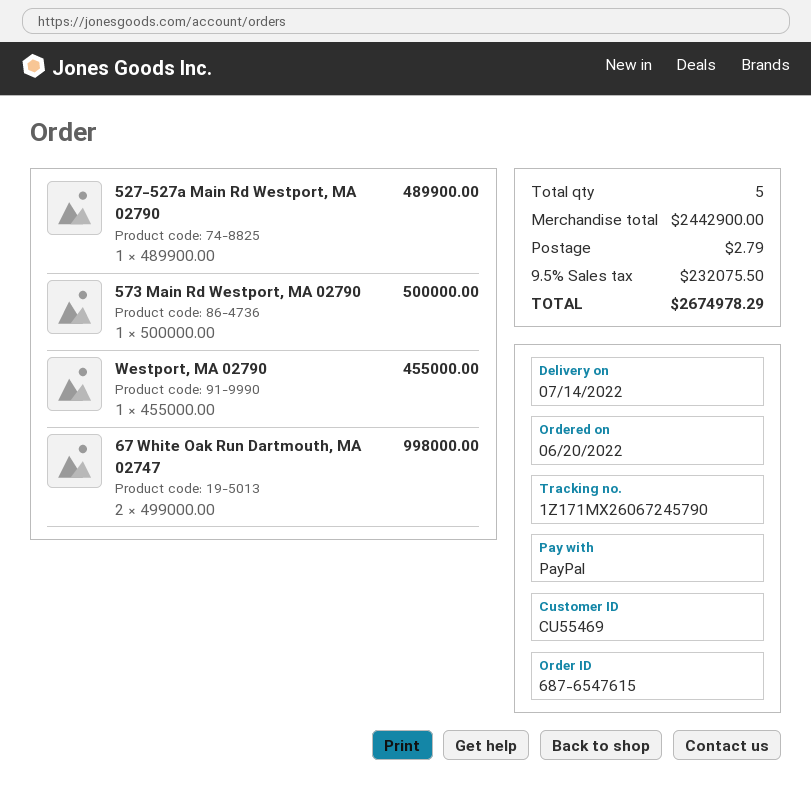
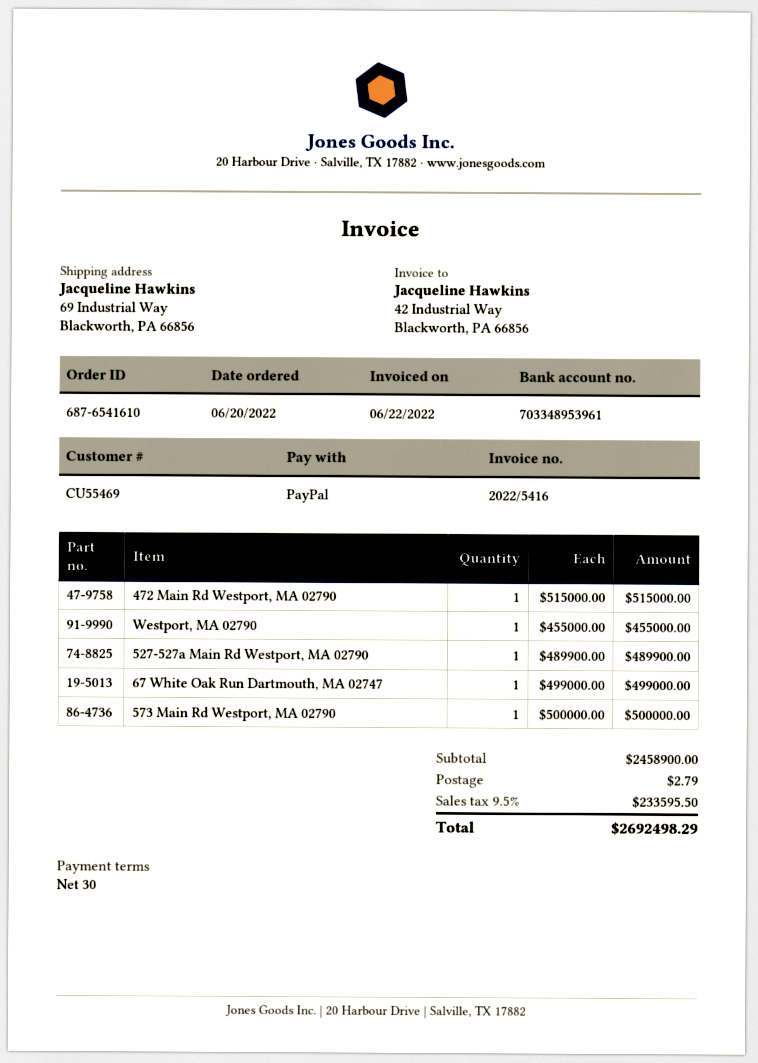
order number: 687-6547615 -> 687-6541610
67 White Oak Run Dartmouth, MA 02747: 2 x 499000.00 = 998000.00 -> 1 x 499000.00 = 499000.00
472 Main Rd Westport, MA 02790: none -> 1 x 515000.00 = 515000.00
subtotal: 2442900.00 -> 2458900.00
tax: 9.5% = 232075.50 -> 9.5% = 233595.50
total: 2674978.29 -> 2692498.29

